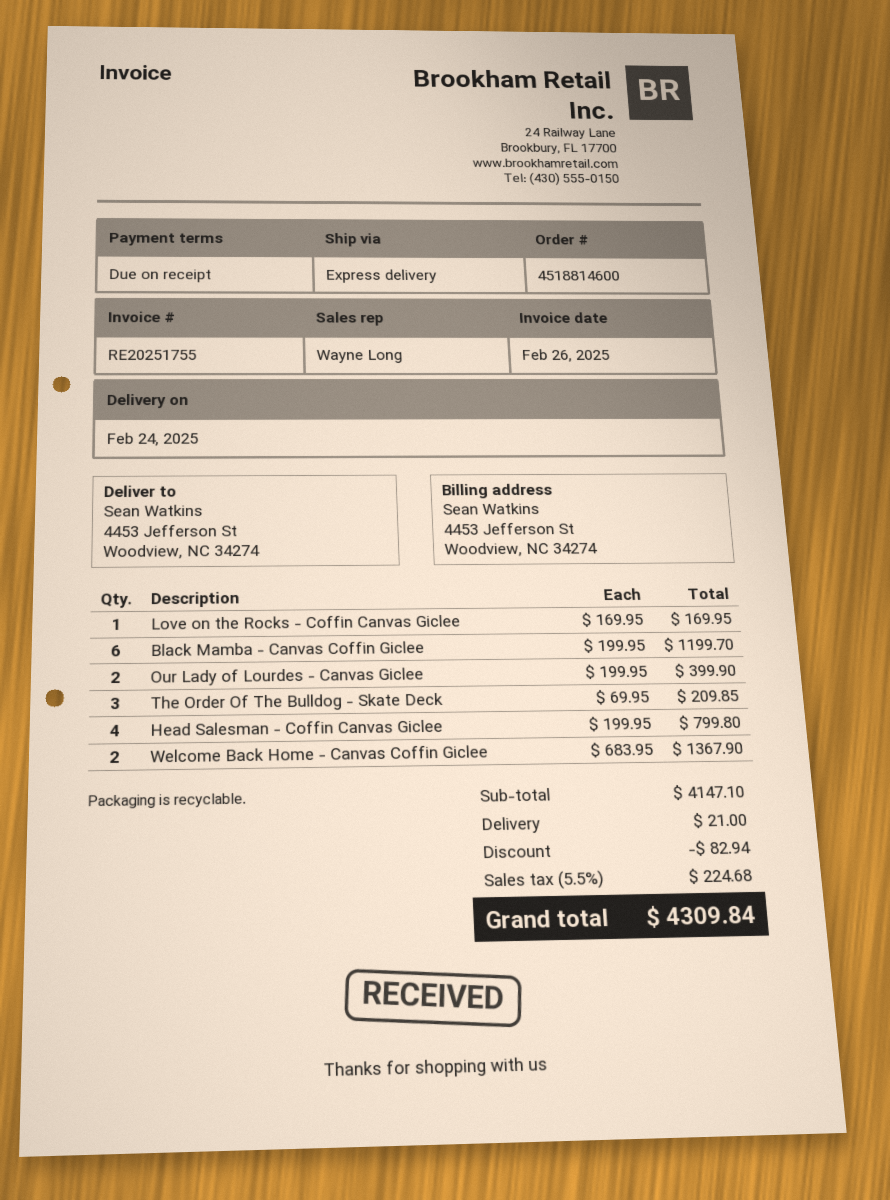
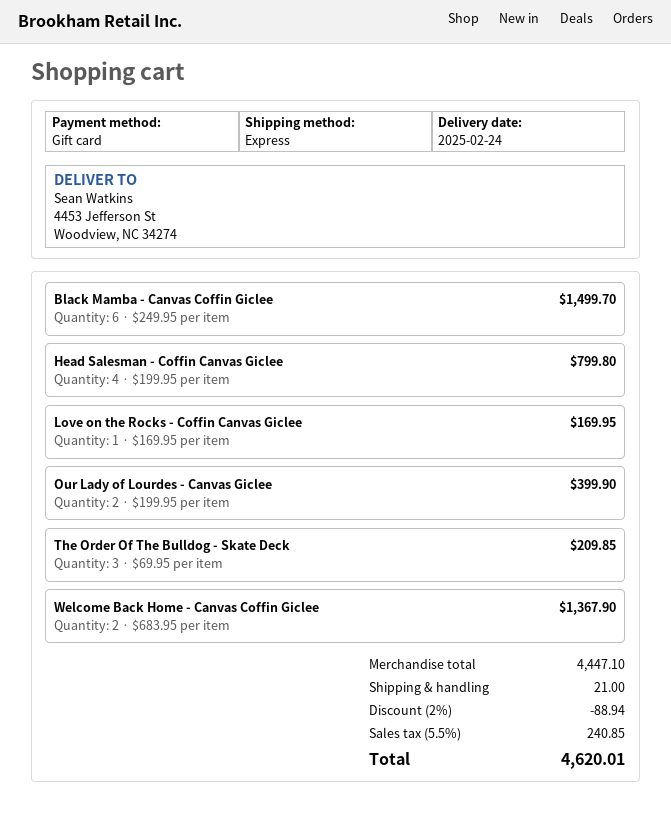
Black Mamba - Canvas Coffin Giclee: 6 x 199.95 = 1199.70 -> 6 x 249.95 = 1499.70
subtotal: 4147.10 -> 4447.10
discount: 82.94 -> 88.94
tax: 5.5% = 224.68 -> 5.5% = 240.85
total: 4309.84 -> 4620.01

